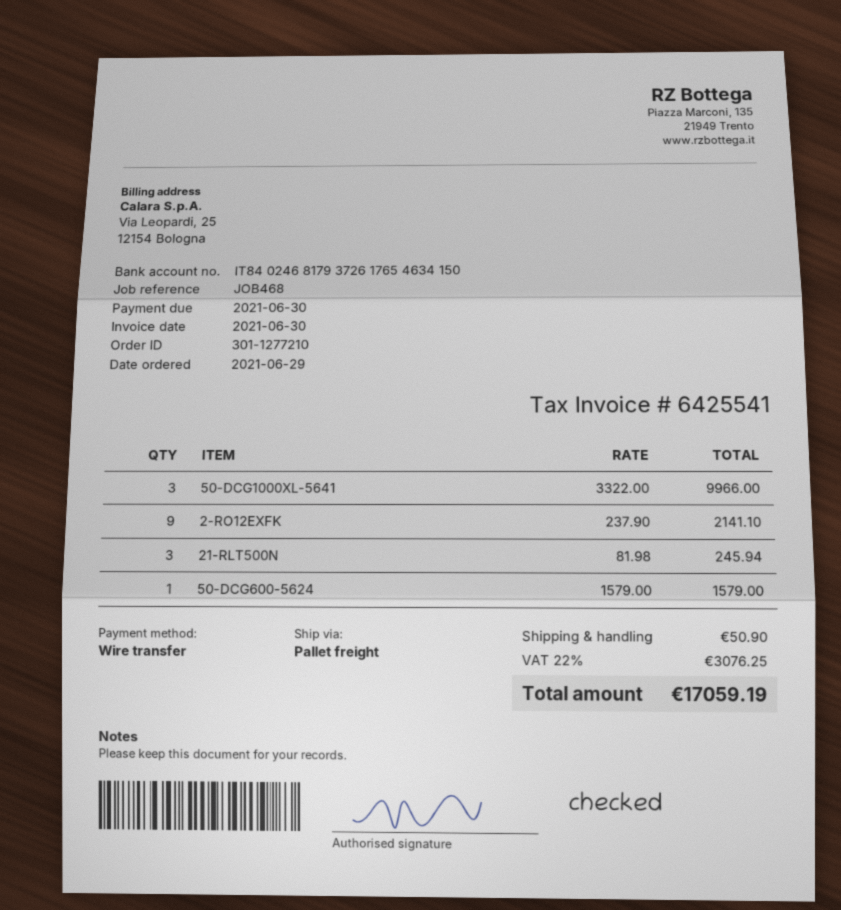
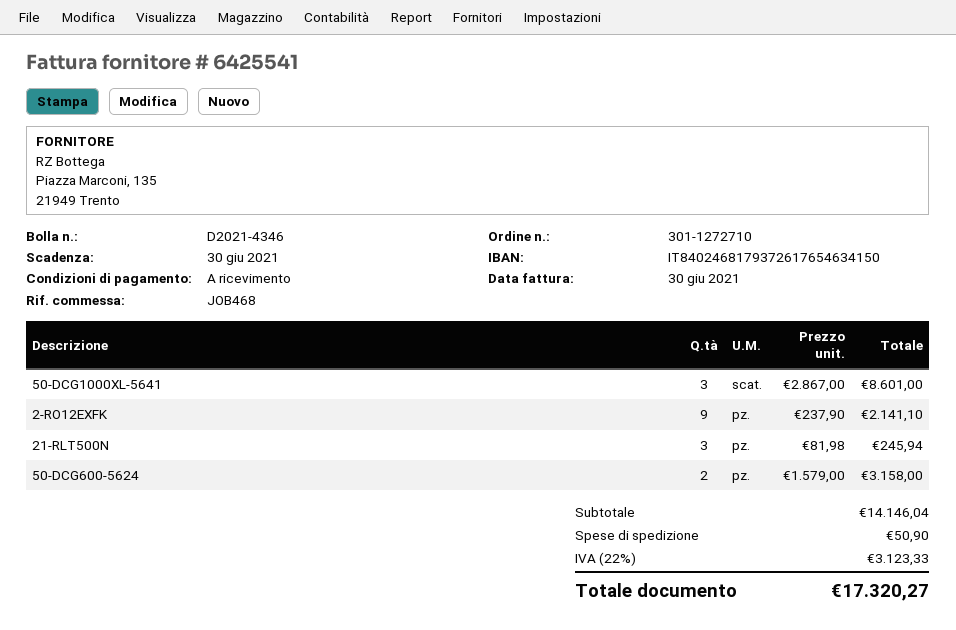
order number: 301-1277210 -> 301-1272710
50-DCG1000XL-5641: 3 x 3322.00 = 9966.00 -> 3 x 2867.00 = 8601.00
50-DCG600-5624: 1 x 1579.00 = 1579.00 -> 2 x 1579.00 = 3158.00
tax: 22% = 3076.25 -> 22% = 3123.33
total: 17059.19 -> 17320.27

